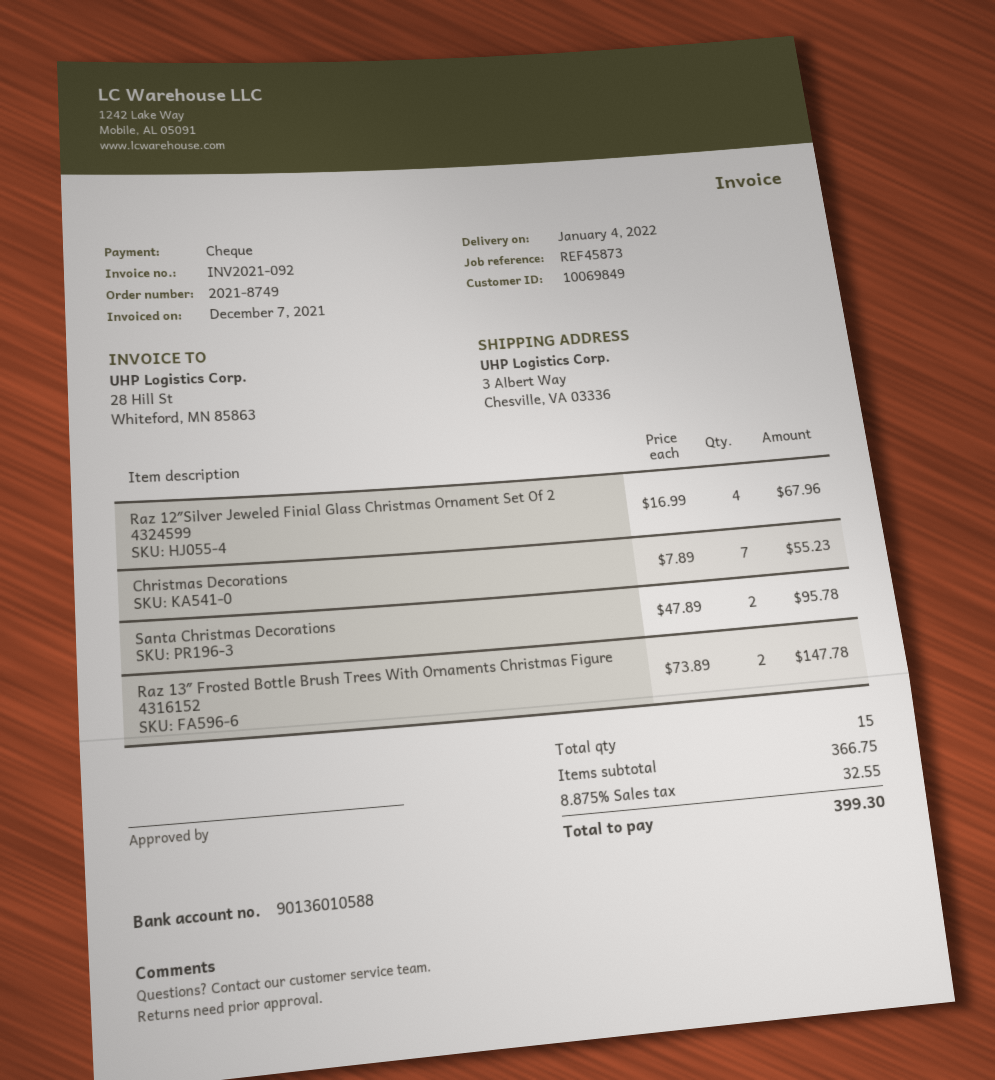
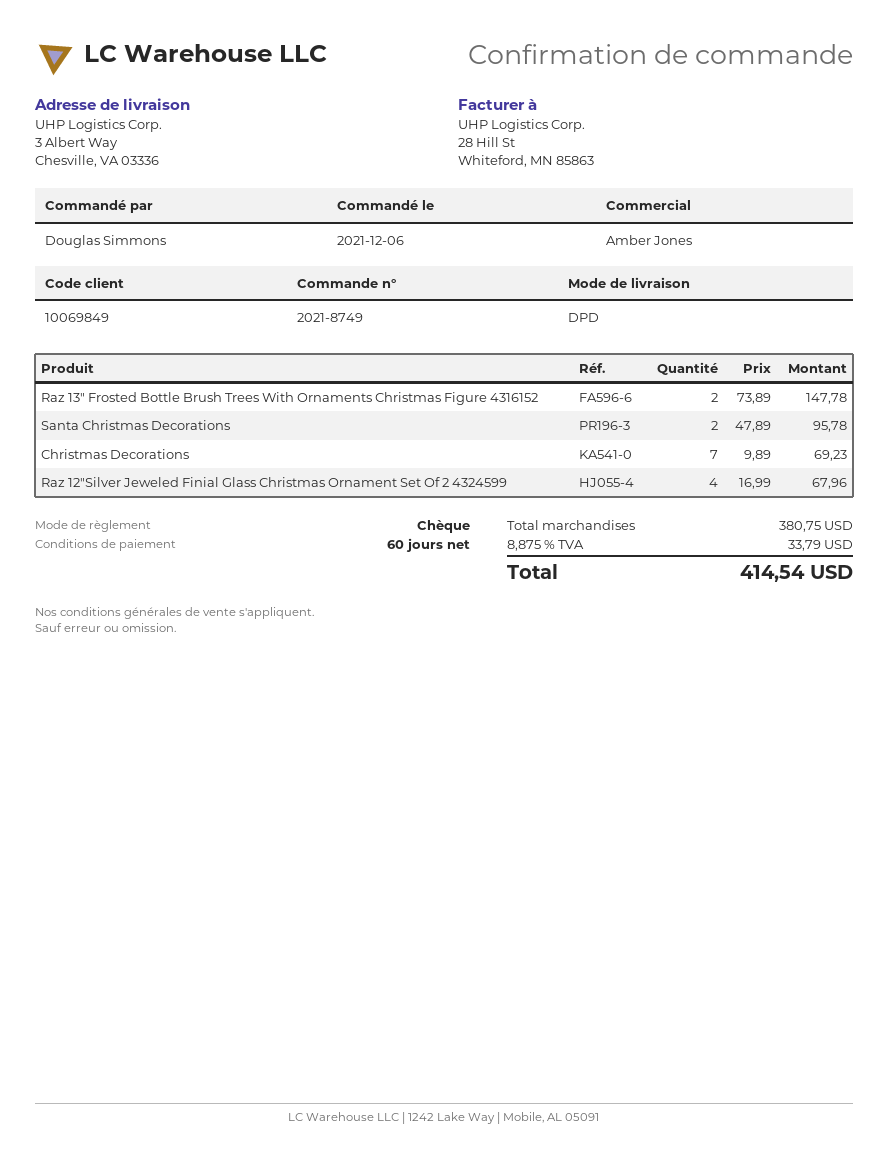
Christmas Decorations: 7 x 7.89 = 55.23 -> 7 x 9.89 = 69.23
subtotal: 366.75 -> 380.75
tax: 8.875% = 32.55 -> 8.875% = 33.79
total: 399.30 -> 414.54

